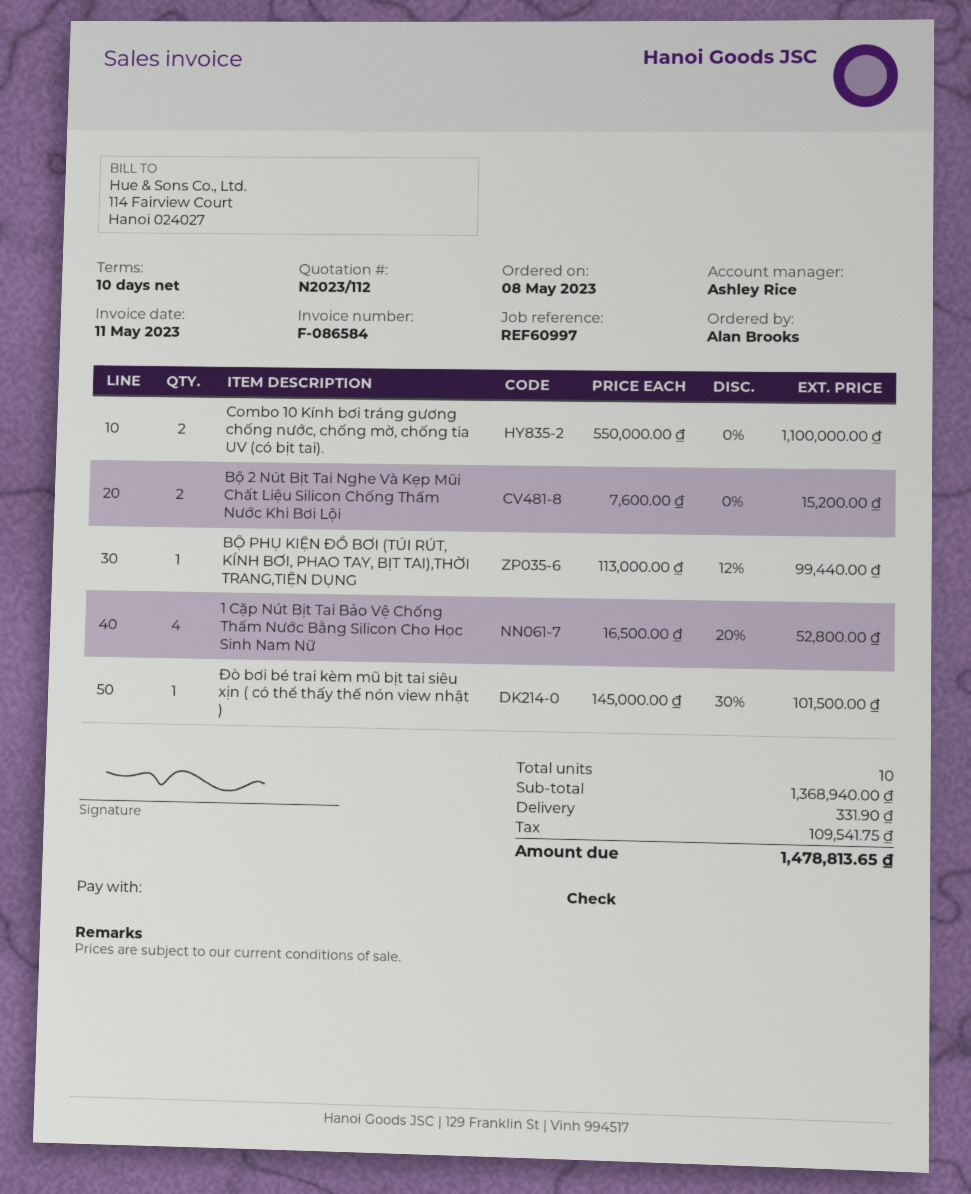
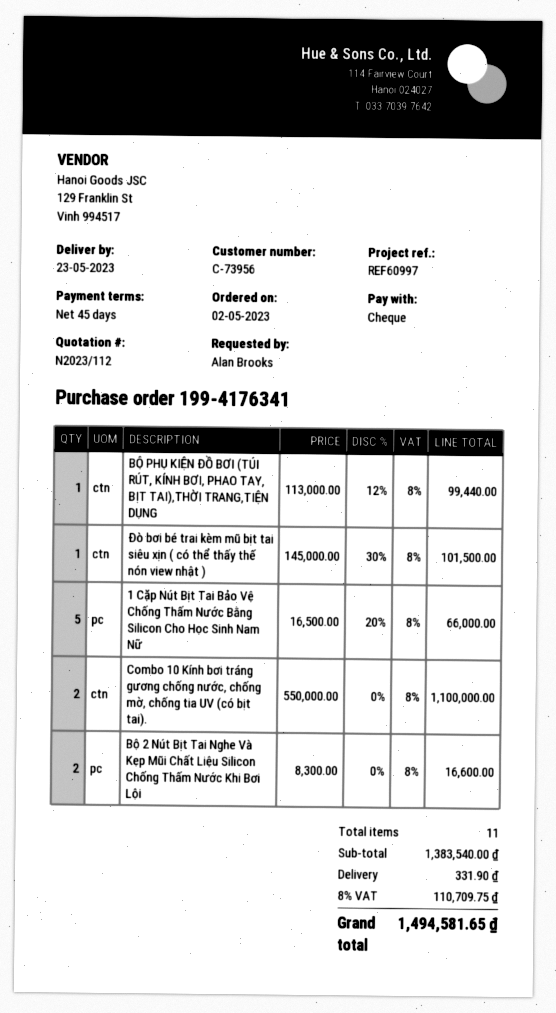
order date: 2023-05-08 -> 2023-05-02
payment terms: 10 days -> 45 days
Bộ 2 Nút Bịt Tai Nghe Và Kẹp Mũi Chất Liệu Silicon Chống Thấm Nước Khi Bơi Lội: 2 x 7600.00 = 15200.00 -> 2 x 8300.00 = 16600.00
1 Cặp Nút Bịt Tai Bảo Vệ Chống Thấm Nước Bằng Silicon Cho Học Sinh Nam Nữ: 4 x 16500.00 - 20% = 52800.00 -> 5 x 16500.00 - 20% = 66000.00
total quantity: 10 -> 11
subtotal: 1368940.00 -> 1383540.00
tax: 109541.75 -> 110709.75
total: 1478813.65 -> 1494581.65

